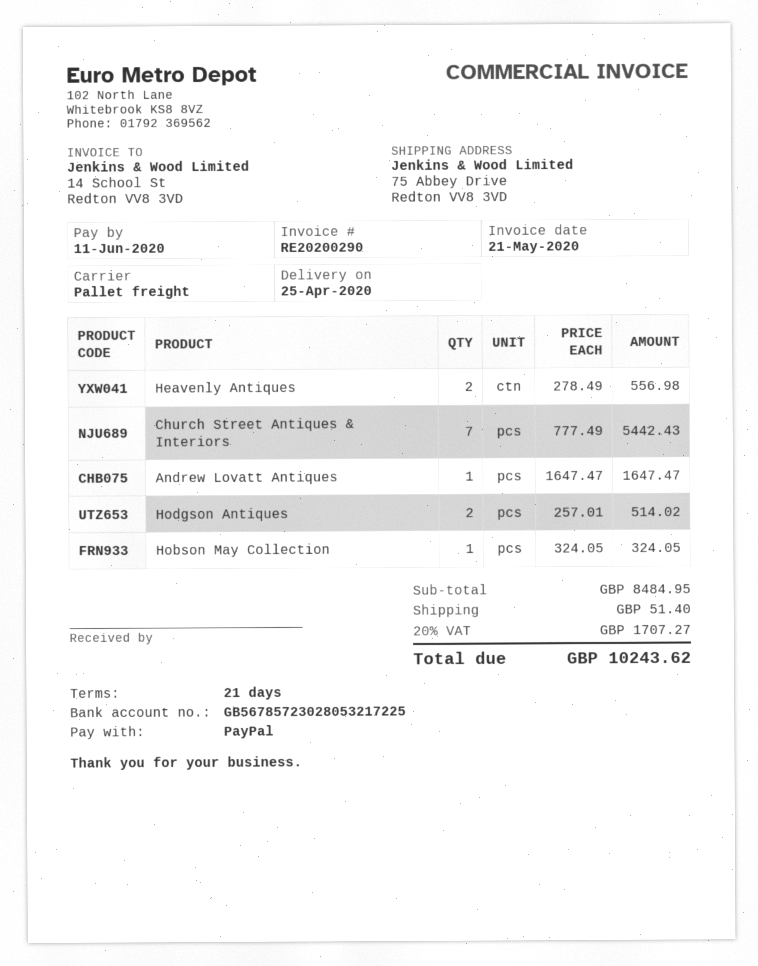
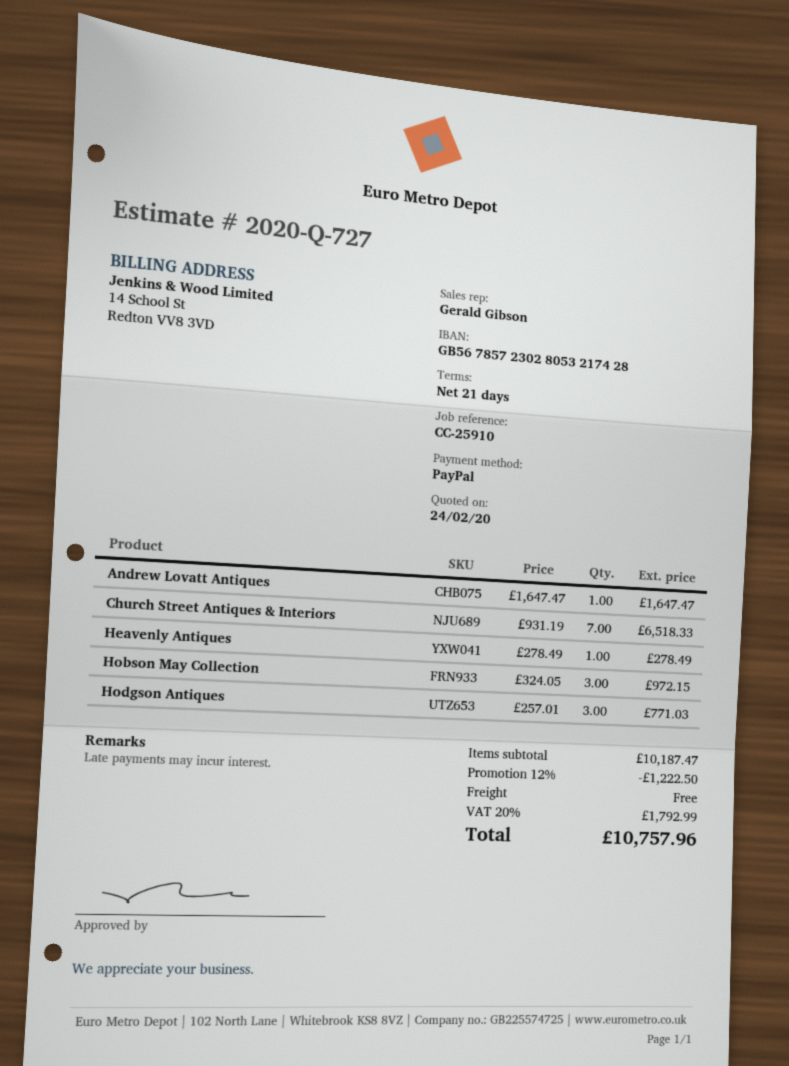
bank account: GB56785723028053217225 -> GB56785723028053217428
Heavenly Antiques: 2 x 278.49 = 556.98 -> 1 x 278.49 = 278.49
Church Street Antiques & Interiors: 7 x 777.49 = 5442.43 -> 7 x 931.19 = 6518.33
Hodgson Antiques: 2 x 257.01 = 514.02 -> 3 x 257.01 = 771.03
Hobson May Collection: 1 x 324.05 = 324.05 -> 3 x 324.05 = 972.15
subtotal: 8484.95 -> 10187.47
discount: none -> 12% = 1222.50
shipping: 51.40 -> 0.00
tax: 20% = 1707.27 -> 20% = 1792.99
total: 10243.62 -> 10757.96

